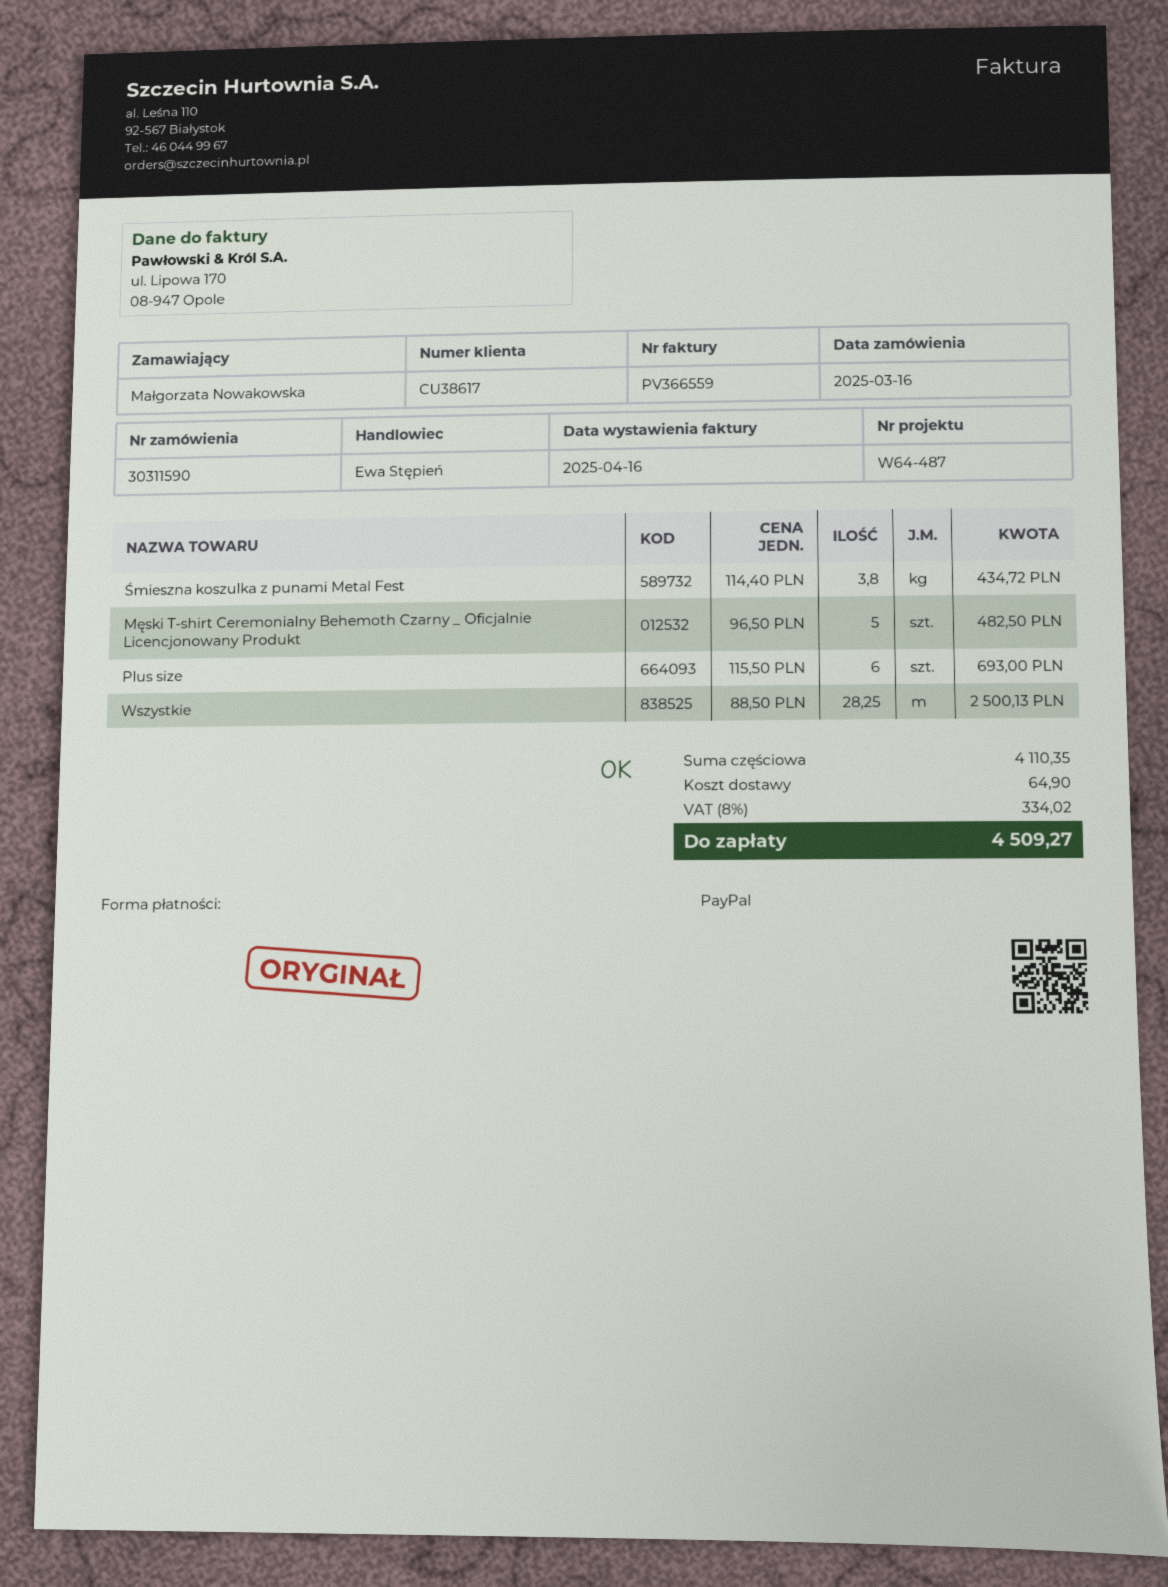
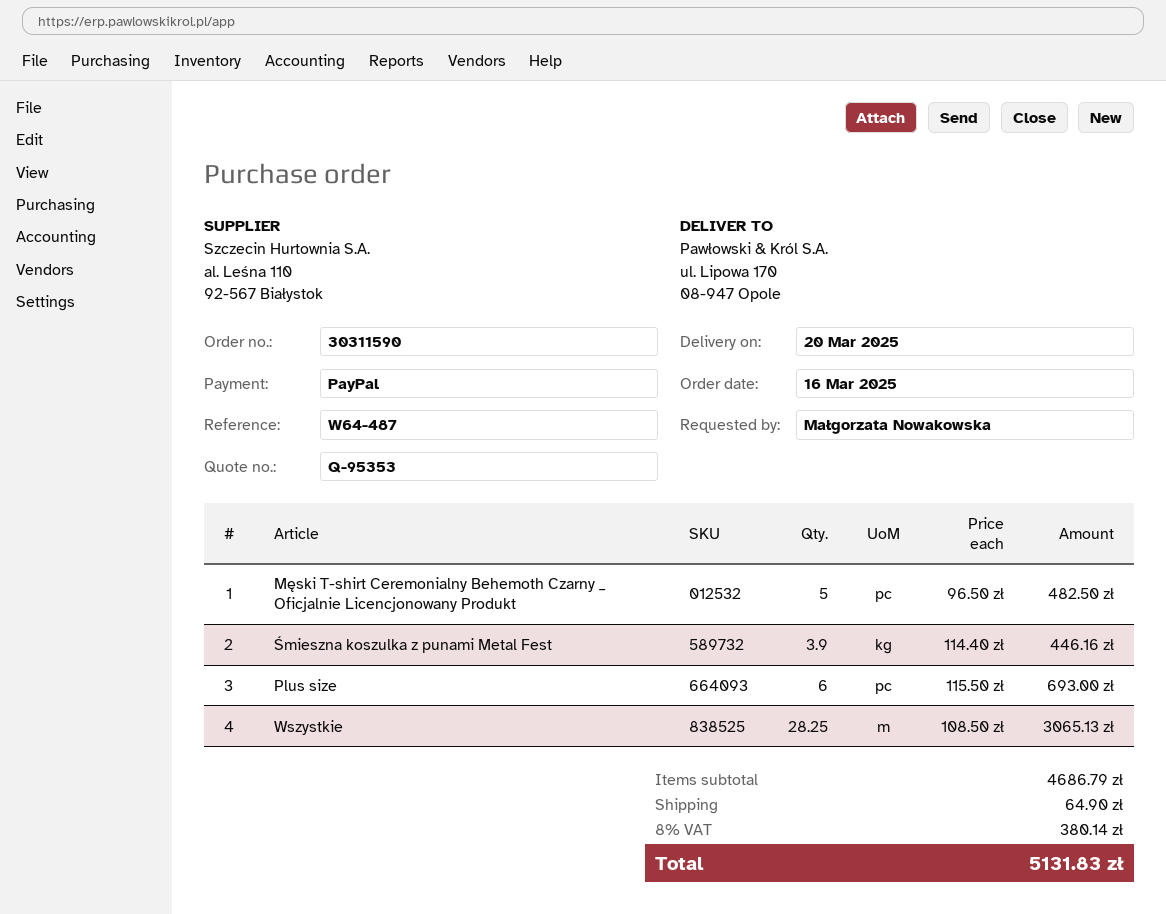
Śmieszna koszulka z punami Metal Fest: 3.8 x 114.40 = 434.72 -> 3.9 x 114.40 = 446.16
Wszystkie: 28.25 x 88.50 = 2500.13 -> 28.25 x 108.50 = 3065.13
subtotal: 4110.35 -> 4686.79
tax: 8% = 334.02 -> 8% = 380.14
total: 4509.27 -> 5131.83

